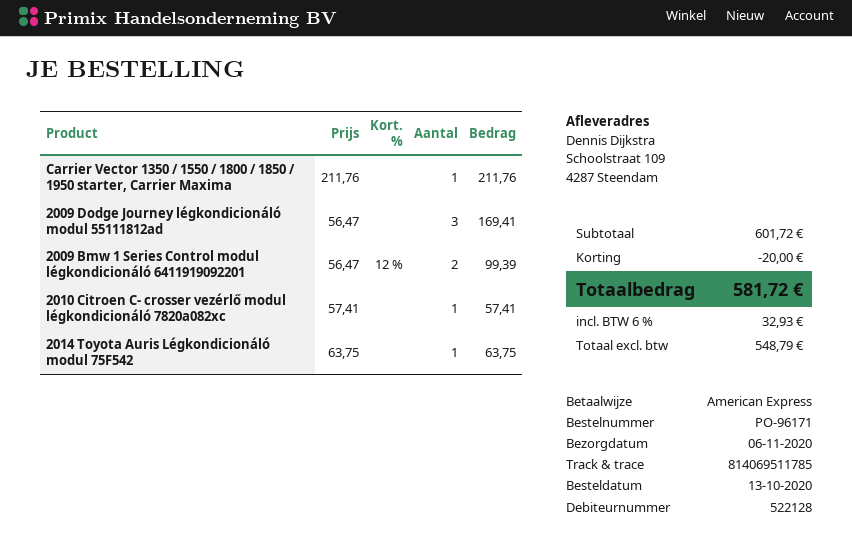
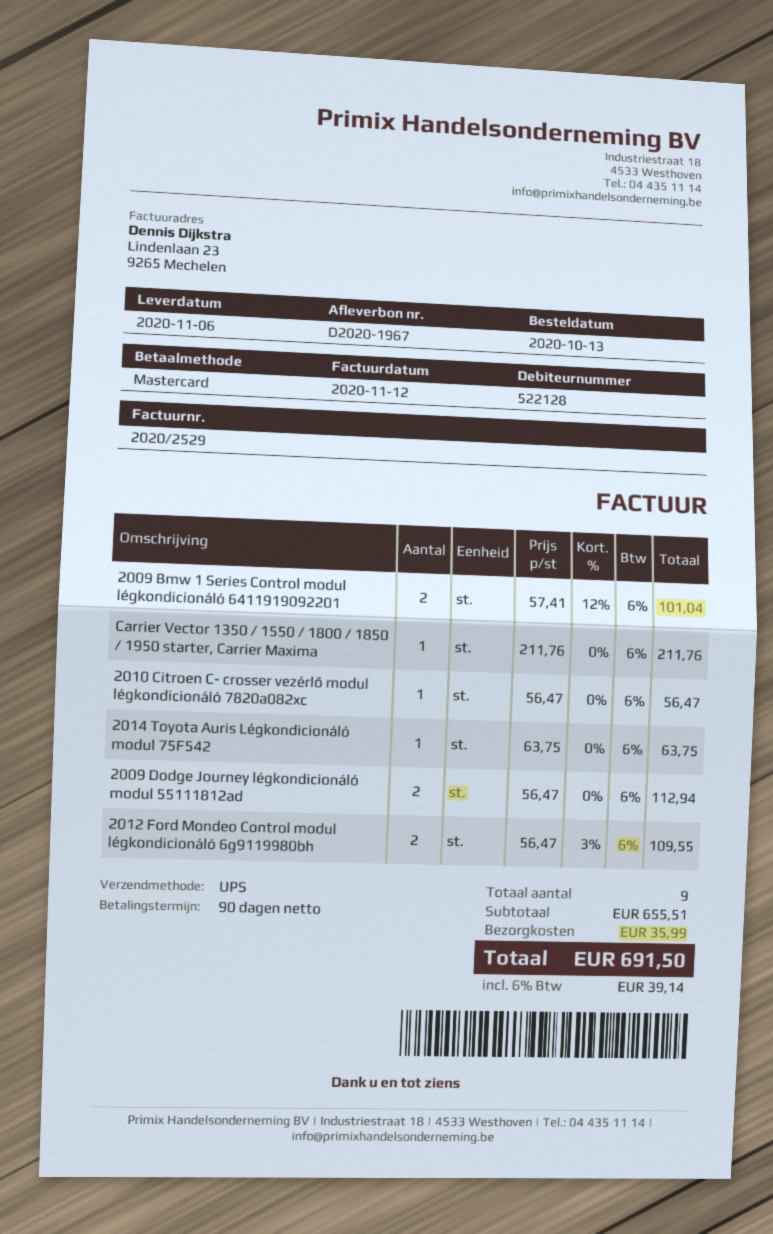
payment method: American Express -> Mastercard
2009 Dodge Journey légkondicionáló modul 55111812ad: 3 x 56.47 = 169.41 -> 2 x 56.47 = 112.94
2009 Bmw 1 Series Control modul légkondicionáló 6411919092201: 2 x 56.47 - 12% = 99.39 -> 2 x 57.41 - 12% = 101.04
2010 Citroen C- crosser vezérlő modul légkondicionáló 7820a082xc: 1 x 57.41 = 57.41 -> 1 x 56.47 = 56.47
2012 Ford Mondeo Control modul légkondicionáló 6g9119980bh: none -> 2 x 56.47 - 3% = 109.55
subtotal: 601.72 -> 655.51
discount: 20.00 -> none
shipping: none -> 35.99
tax: 6% = 32.93 -> 6% = 39.14
total: 581.72 -> 691.50

